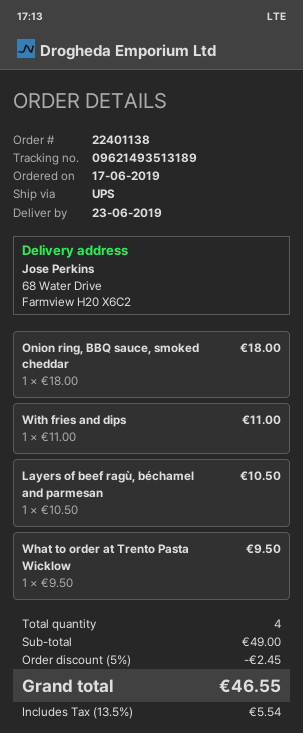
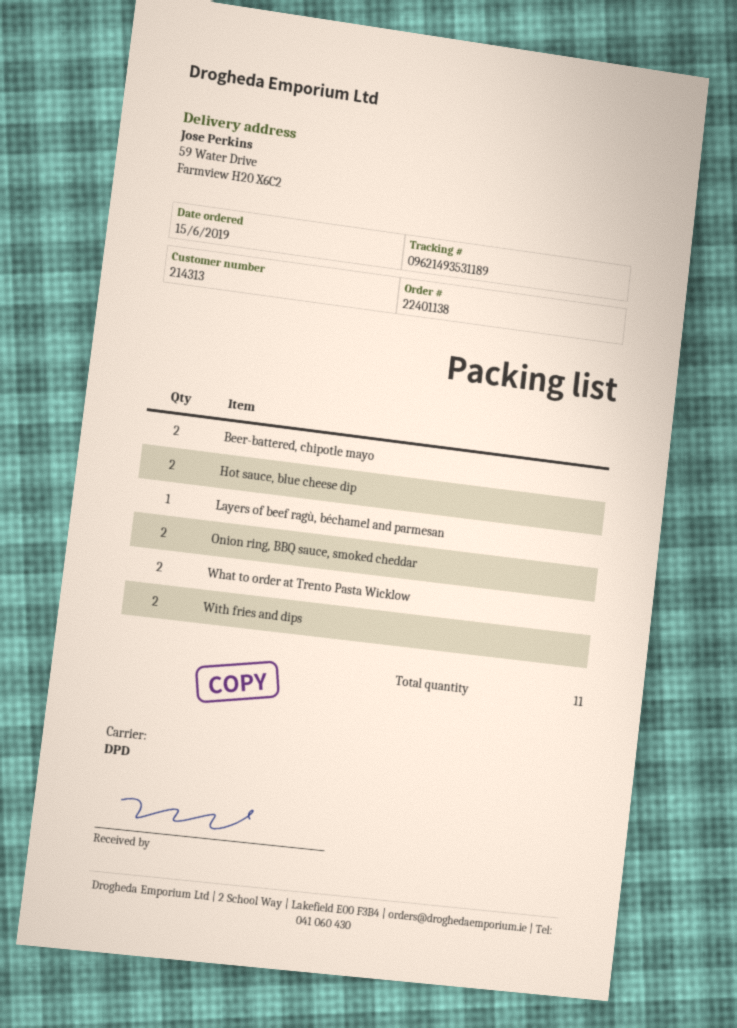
order date: 2019-06-17 -> 2019-06-15
shipping method: UPS -> DPD
tracking number: 09621493513189 -> 09621493531189
ship to: 68 Water Drive, Farmview H20 X6C2 -> 59 Water Drive, Farmview H20 X6C2
Onion ring, BBQ sauce, smoked cheddar: 1 -> 2
With fries and dips: 1 -> 2
What to order at Trento Pasta Wicklow: 1 -> 2
Beer-battered, chipotle mayo: none -> 2
Hot sauce, blue cheese dip: none -> 2
total quantity: 4 -> 11

